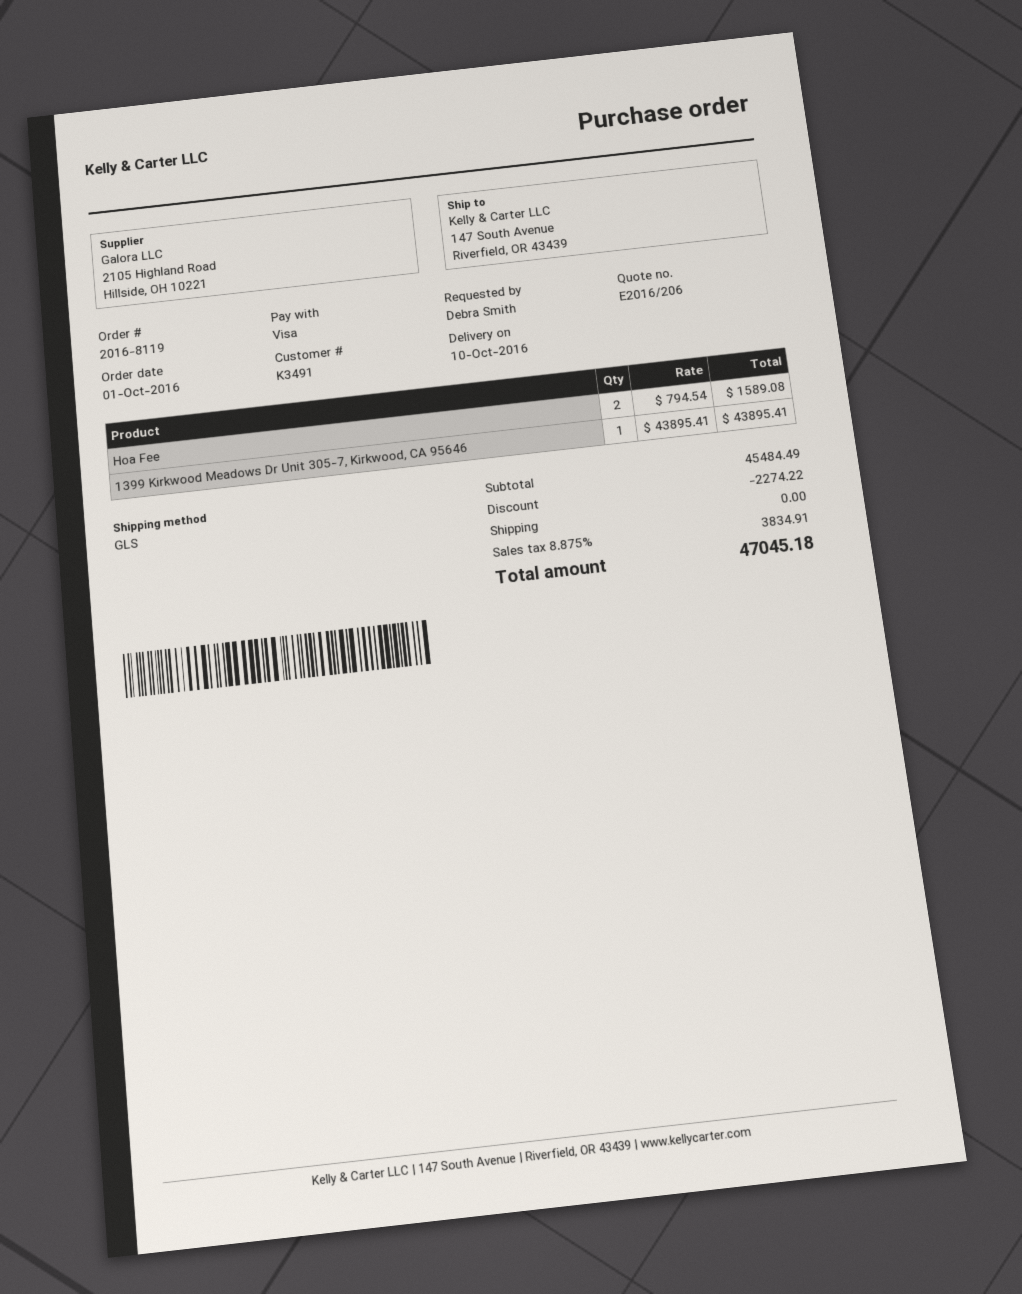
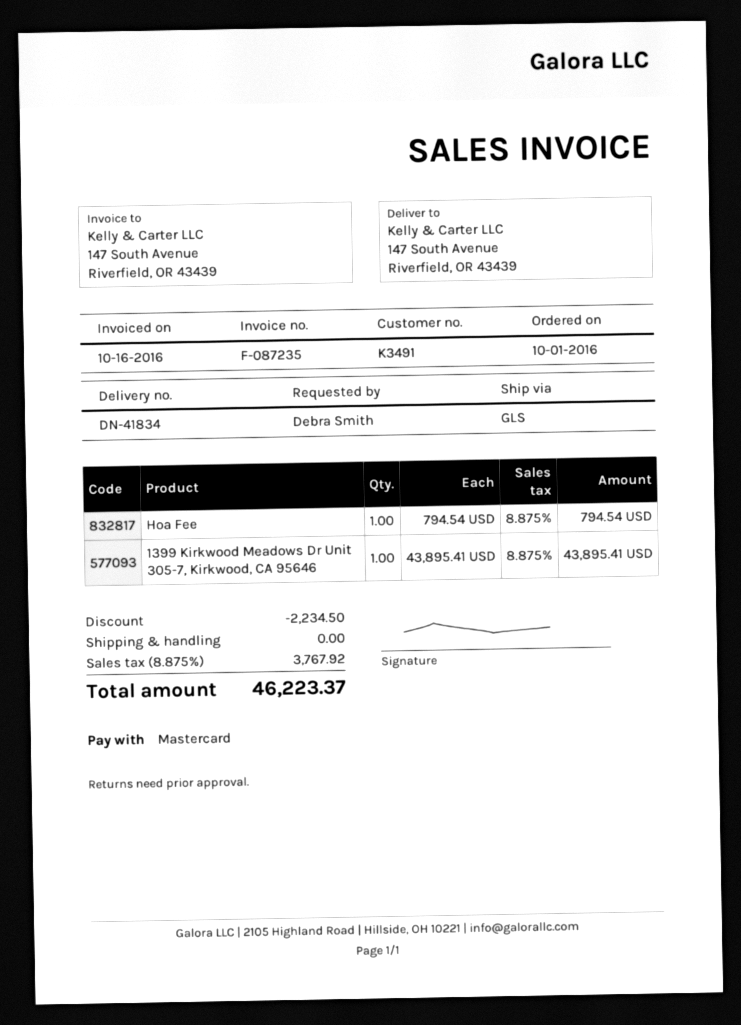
payment method: Visa -> Mastercard
Hoa Fee: 2 x 794.54 = 1589.08 -> 1 x 794.54 = 794.54
discount: 2274.22 -> 2234.50
tax: 8.875% = 3834.91 -> 8.875% = 3767.92
total: 47045.18 -> 46223.37

